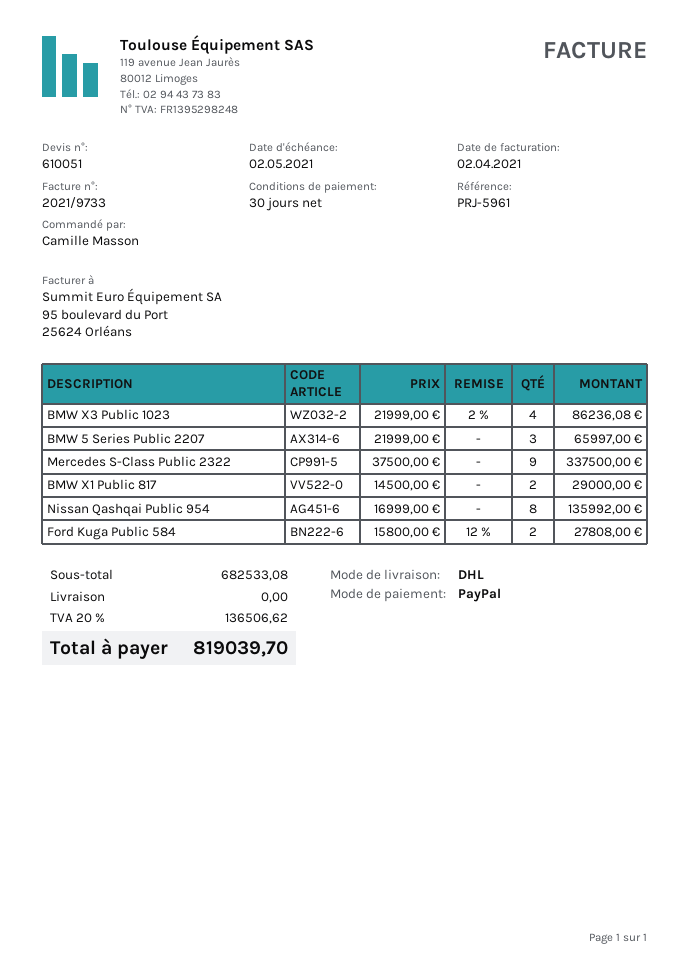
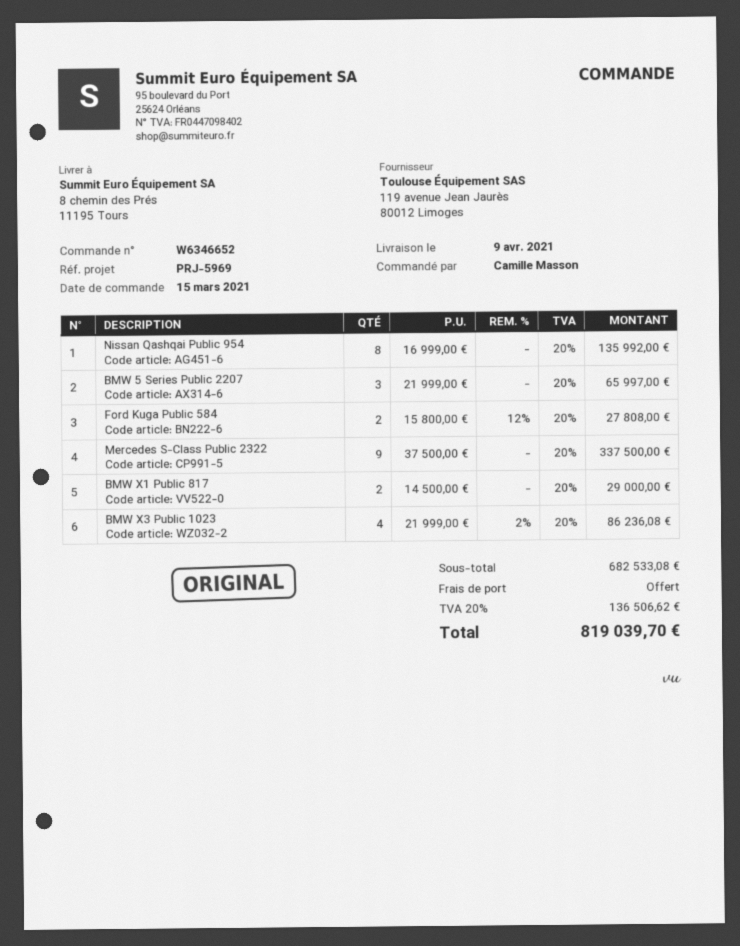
reference: PRJ-5961 -> PRJ-5969

